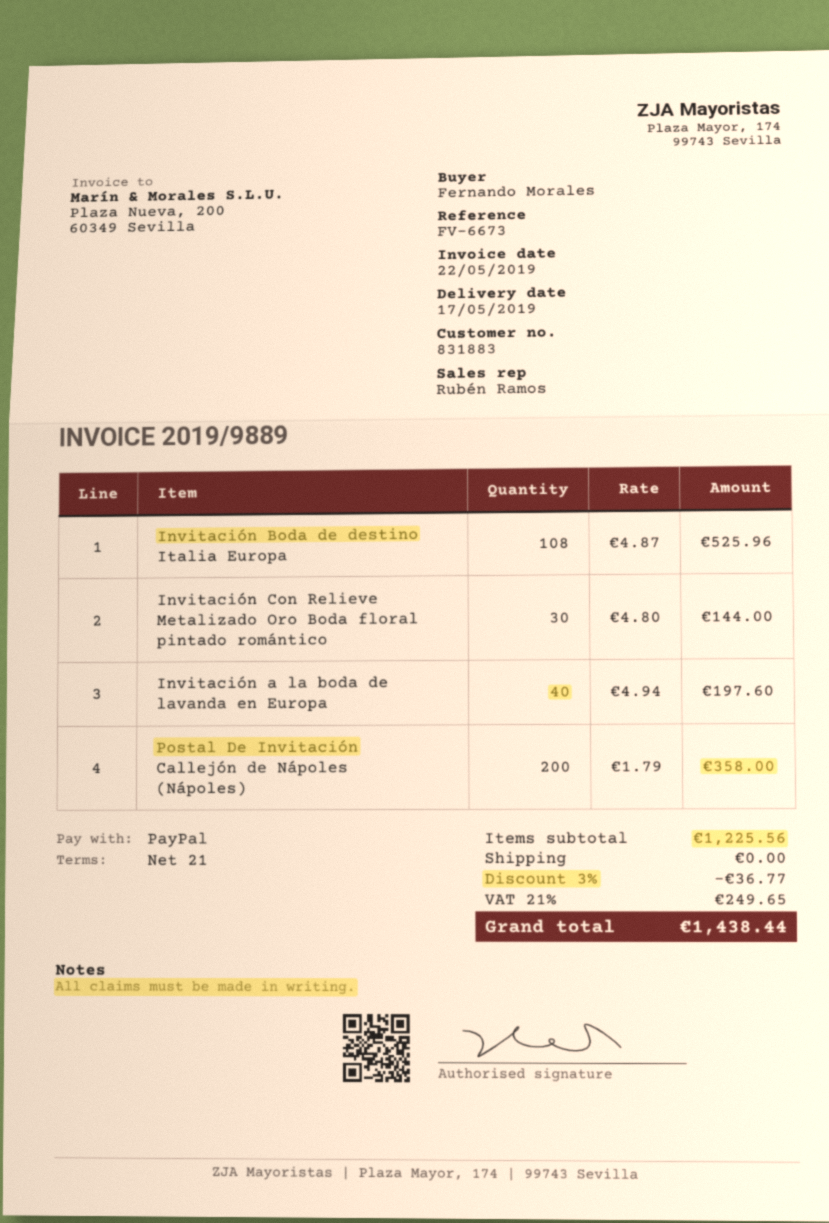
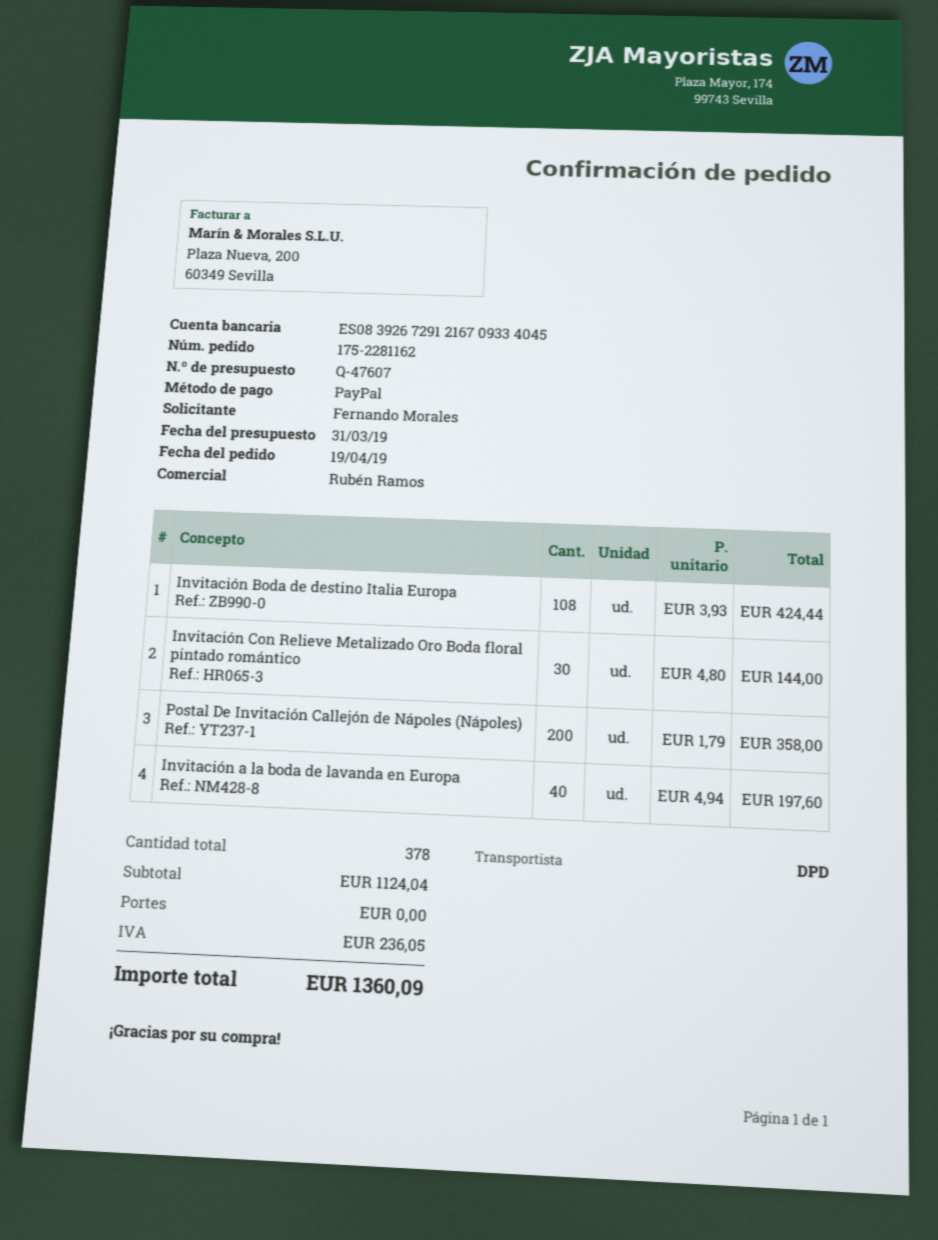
Invitación Boda de destino Italia Europa: 108 x 4.87 = 525.96 -> 108 x 3.93 = 424.44
subtotal: 1225.56 -> 1124.04
discount: 3% = 36.77 -> none
tax: 249.65 -> 236.05
total: 1438.44 -> 1360.09

